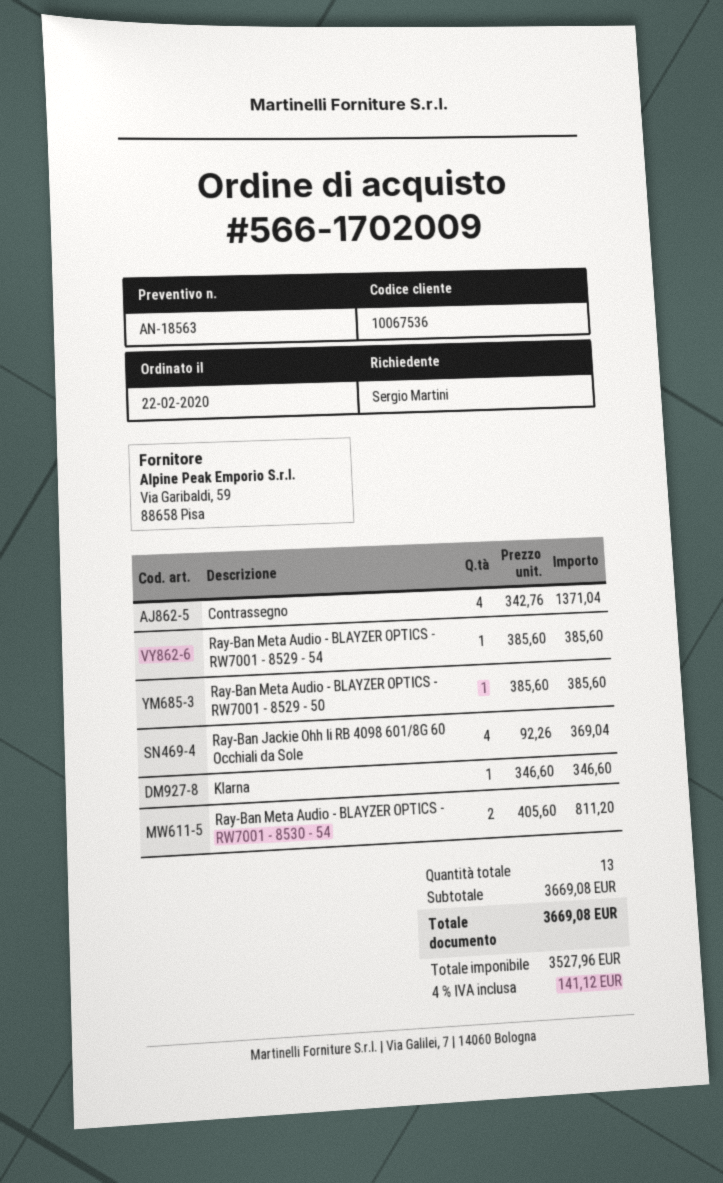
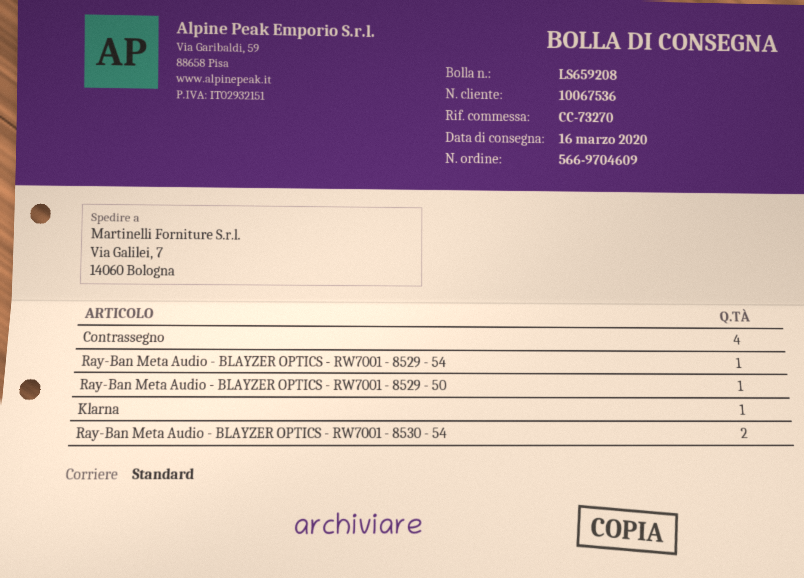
order number: 566-1702009 -> 566-9704609
Ray-Ban Jackie Ohh Ii RB 4098 601/8G 60 Occhiali da Sole: 4 -> none

